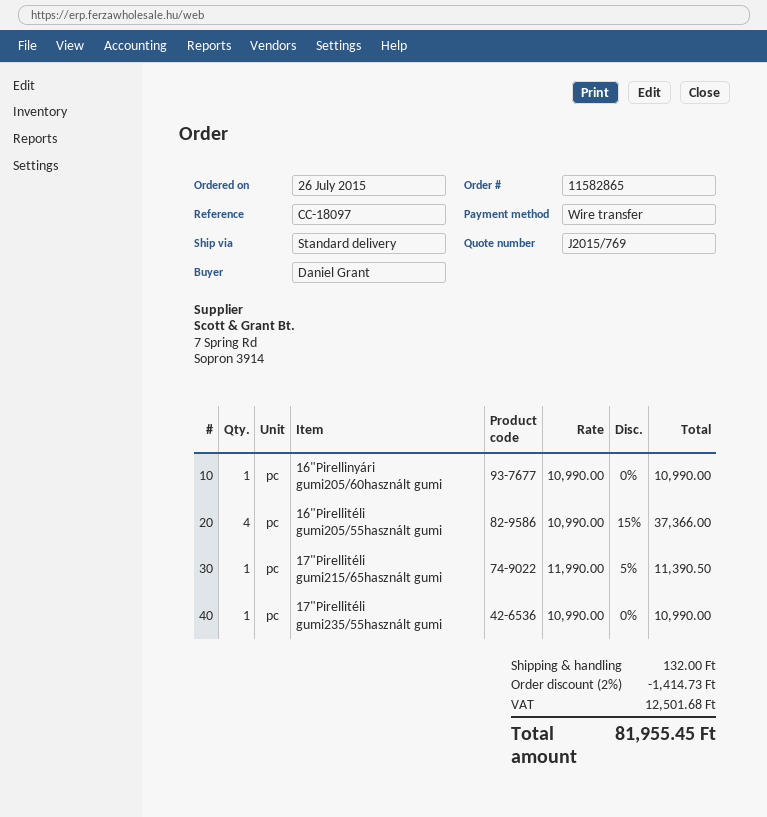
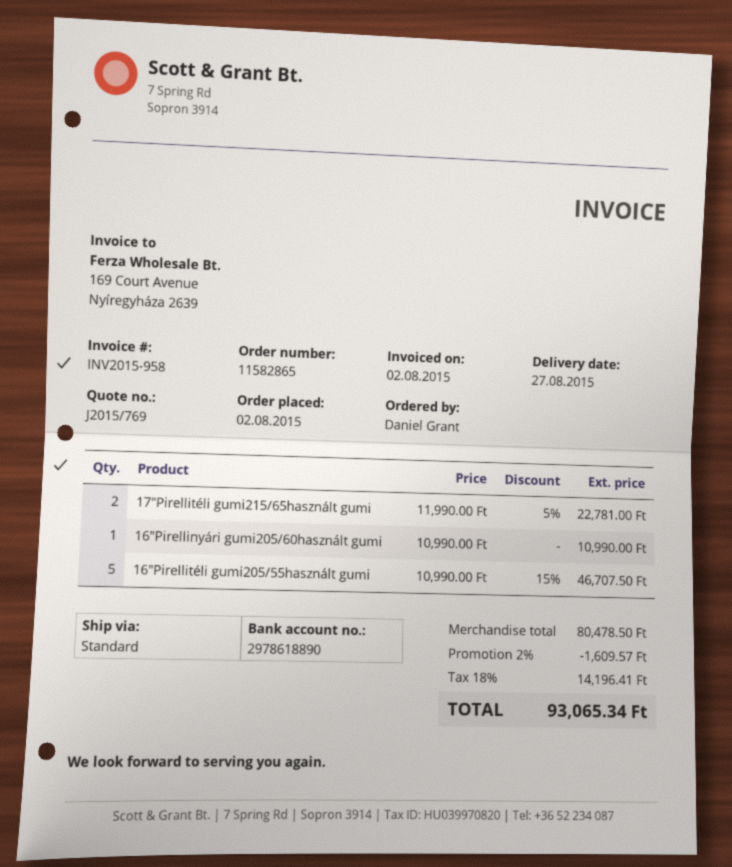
order date: 2015-07-26 -> 2015-08-02
16"Pirellitéli gumi205/55használt gumi: 4 x 10990.00 - 15% = 37366.00 -> 5 x 10990.00 - 15% = 46707.50
17"Pirellitéli gumi215/65használt gumi: 1 x 11990.00 - 5% = 11390.50 -> 2 x 11990.00 - 5% = 22781.00
17"Pirellitéli gumi235/55használt gumi: 1 x 10990.00 = 10990.00 -> none
discount: 2% = 1414.73 -> 2% = 1609.57
shipping: 132.00 -> none
tax: 12501.68 -> 14196.41
total: 81955.45 -> 93065.34

